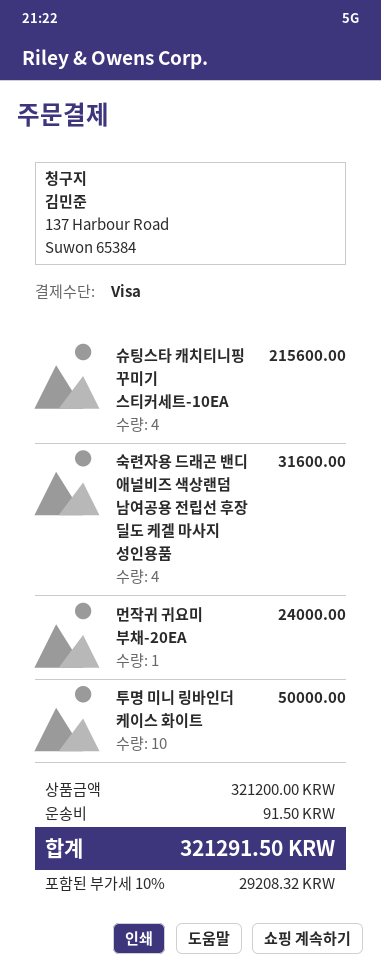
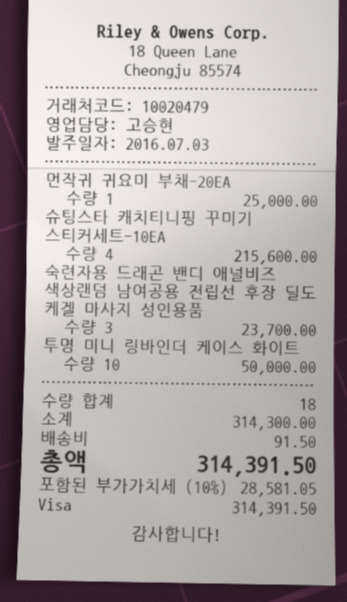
숙련자용 드래곤 밴디 애널비즈 색상랜덤 남여공용 전립선 후장 딜도 케겔 마사지 성인용품: 4 for 31600.00 -> 3 for 23700.00
먼작귀 귀요미 부채-20EA: 1 for 24000.00 -> 1 for 25000.00
subtotal: 321200.00 -> 314300.00
tax: 10% = 29208.32 -> 10% = 28581.05
total: 321291.50 -> 314391.50

